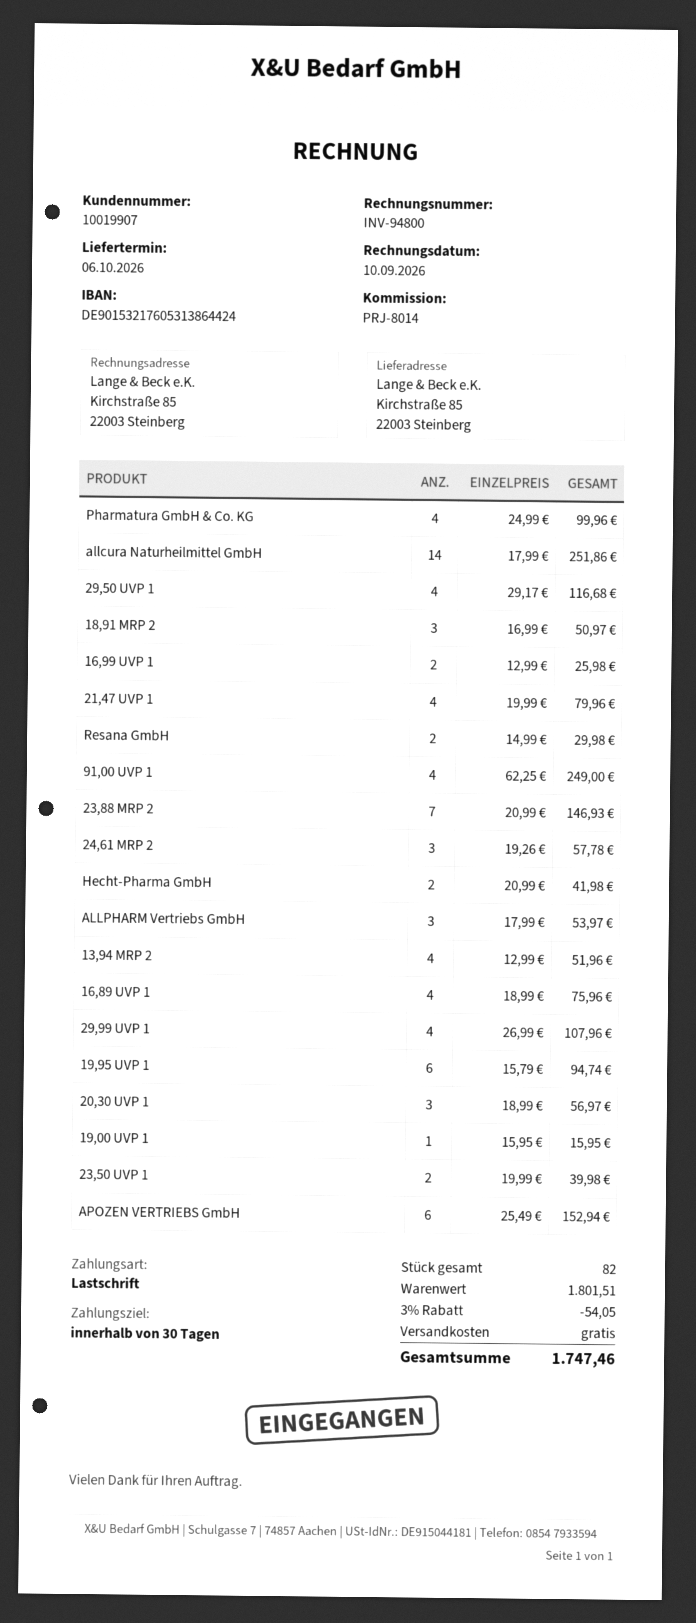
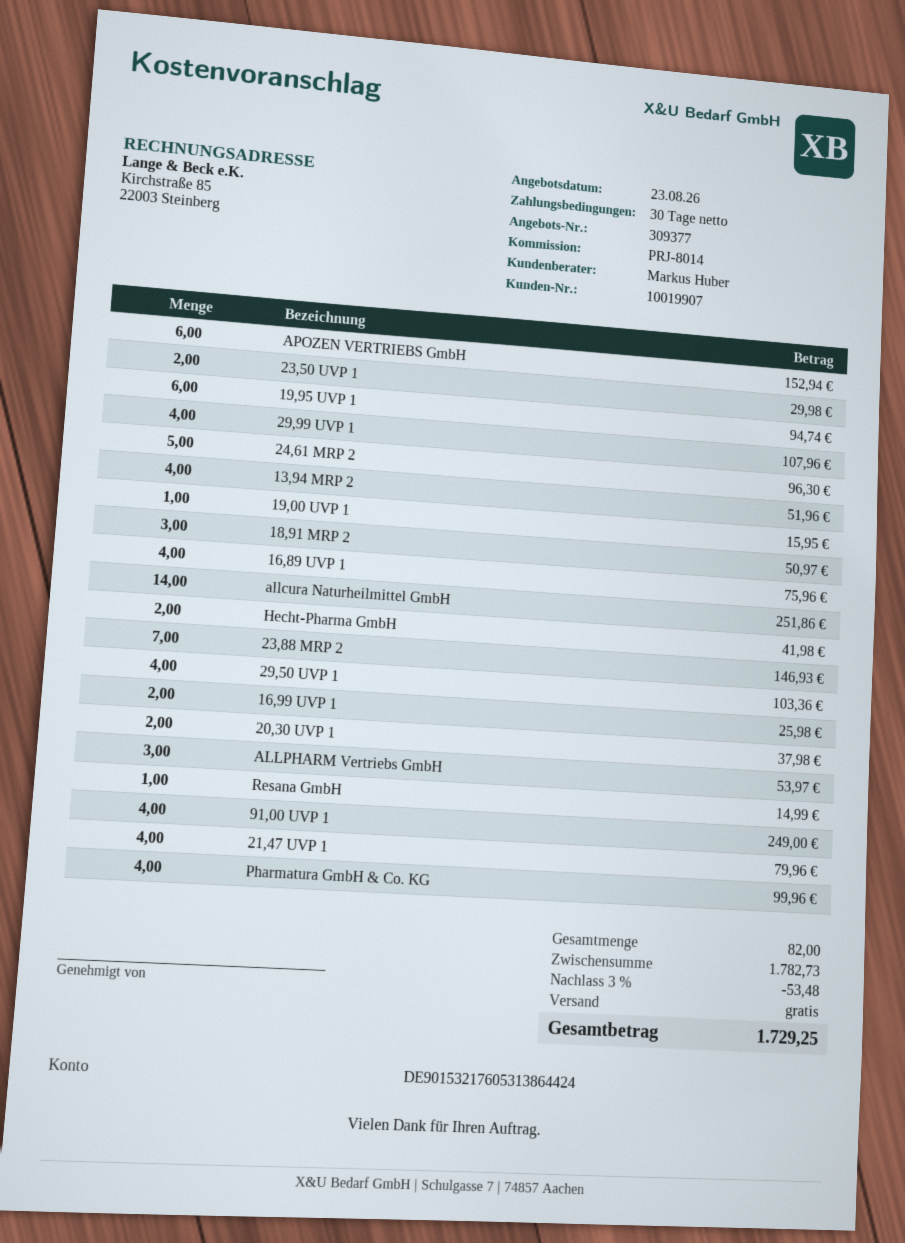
29,50 UVP 1: 4 for 116.68 -> 4 for 103.36
Resana GmbH: 2 for 29.98 -> 1 for 14.99
24,61 MRP 2: 3 for 57.78 -> 5 for 96.30
20,30 UVP 1: 3 for 56.97 -> 2 for 37.98
23,50 UVP 1: 2 for 39.98 -> 2 for 29.98
subtotal: 1801.51 -> 1782.73
discount: 3% = 54.05 -> 3% = 53.48
total: 1747.46 -> 1729.25

